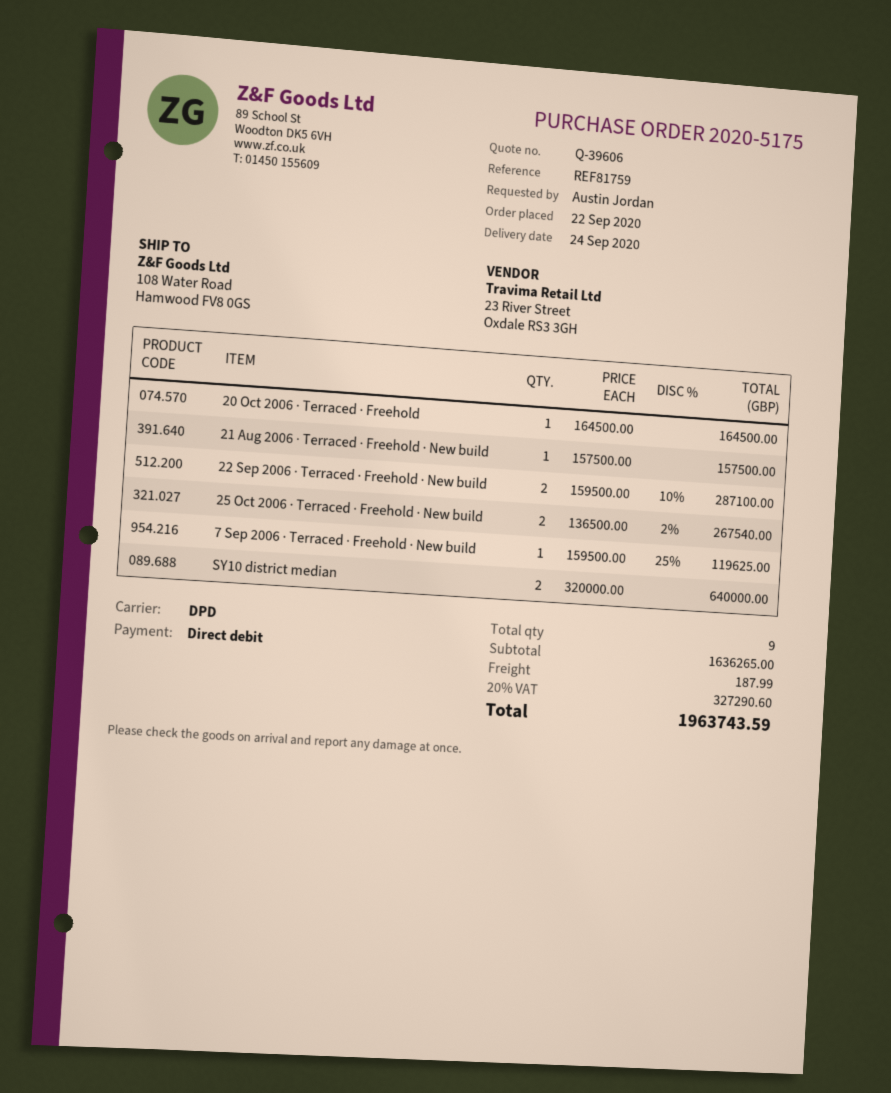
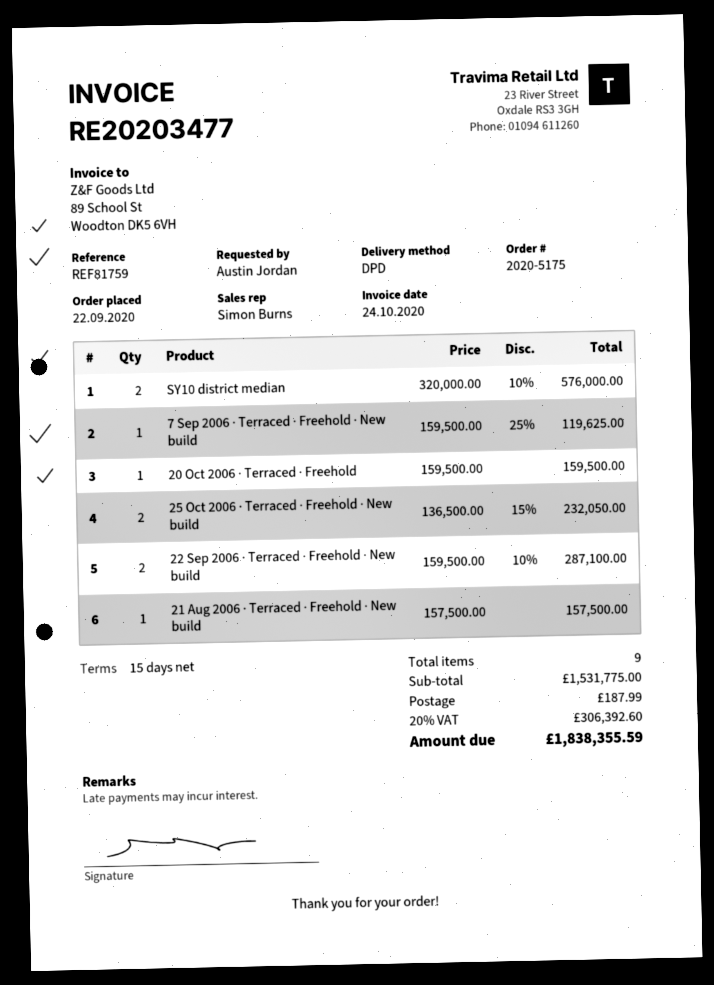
20 Oct 2006 · Terraced · Freehold: 1 x 164500.00 = 164500.00 -> 1 x 159500.00 = 159500.00
25 Oct 2006 · Terraced · Freehold · New build: 2 x 136500.00 - 2% = 267540.00 -> 2 x 136500.00 - 15% = 232050.00
SY10 district median: 2 x 320000.00 = 640000.00 -> 2 x 320000.00 - 10% = 576000.00
subtotal: 1636265.00 -> 1531775.00
tax: 20% = 327290.60 -> 20% = 306392.60
total: 1963743.59 -> 1838355.59

